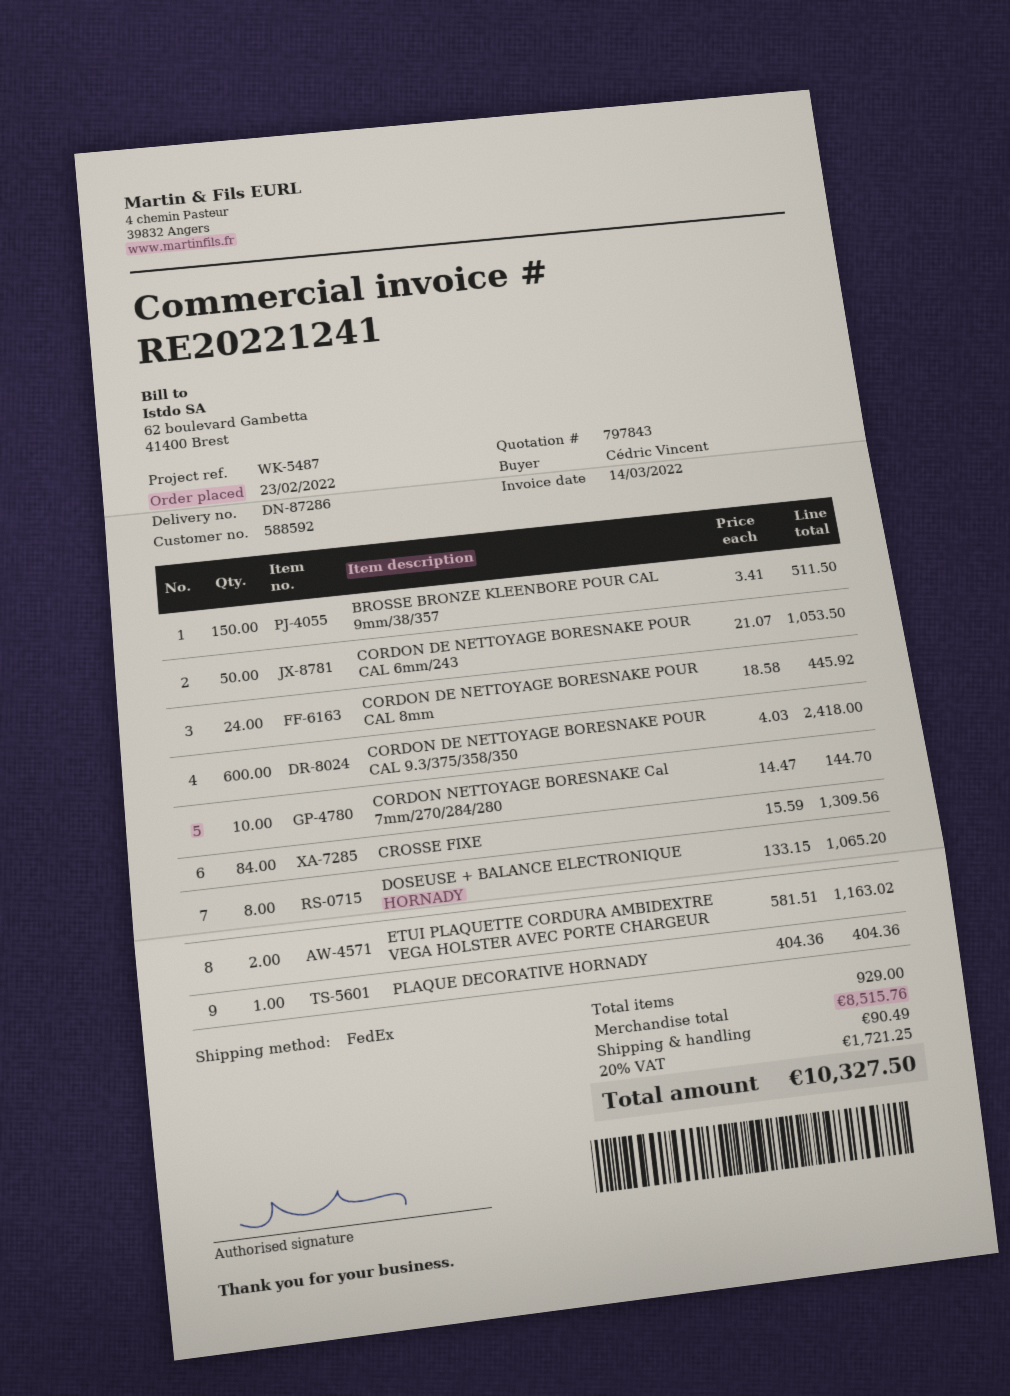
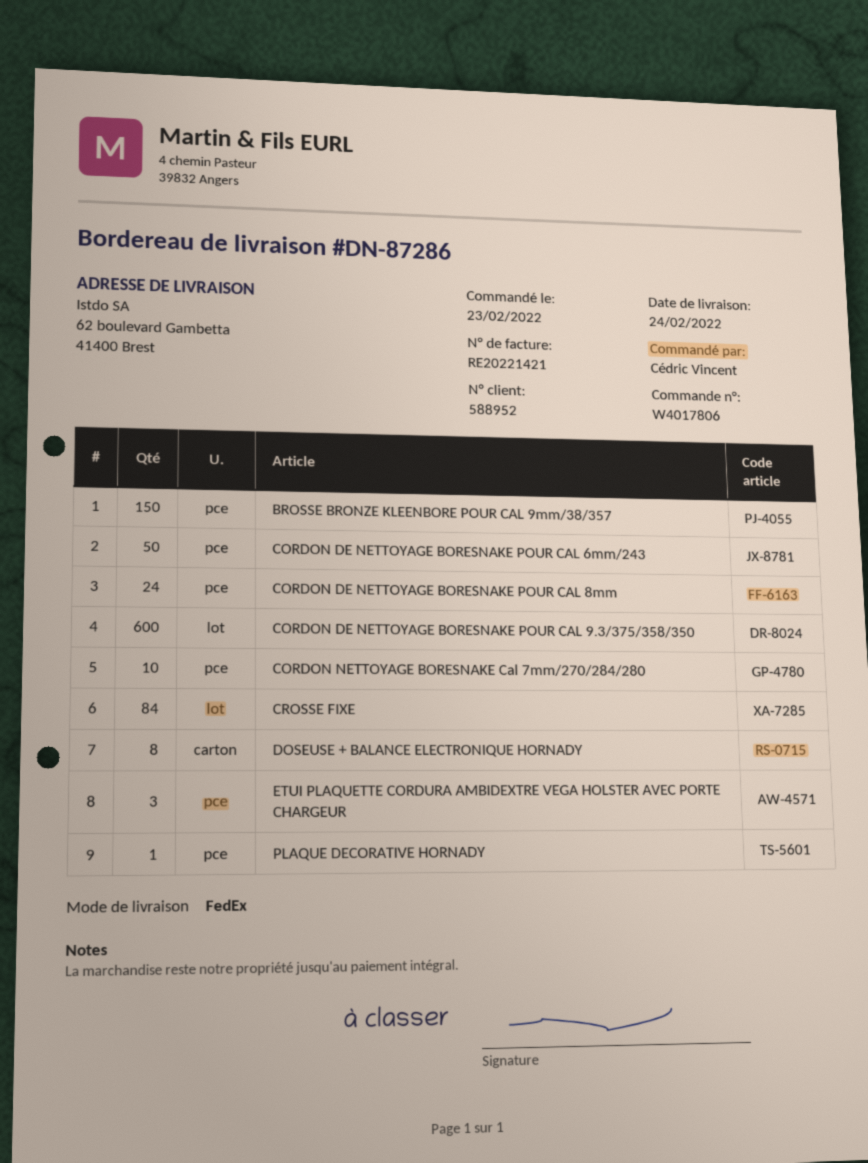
invoice number: RE20221241 -> RE20221421
customer number: 588592 -> 588952
ETUI PLAQUETTE CORDURA AMBIDEXTRE VEGA HOLSTER AVEC PORTE CHARGEUR: 2 -> 3

